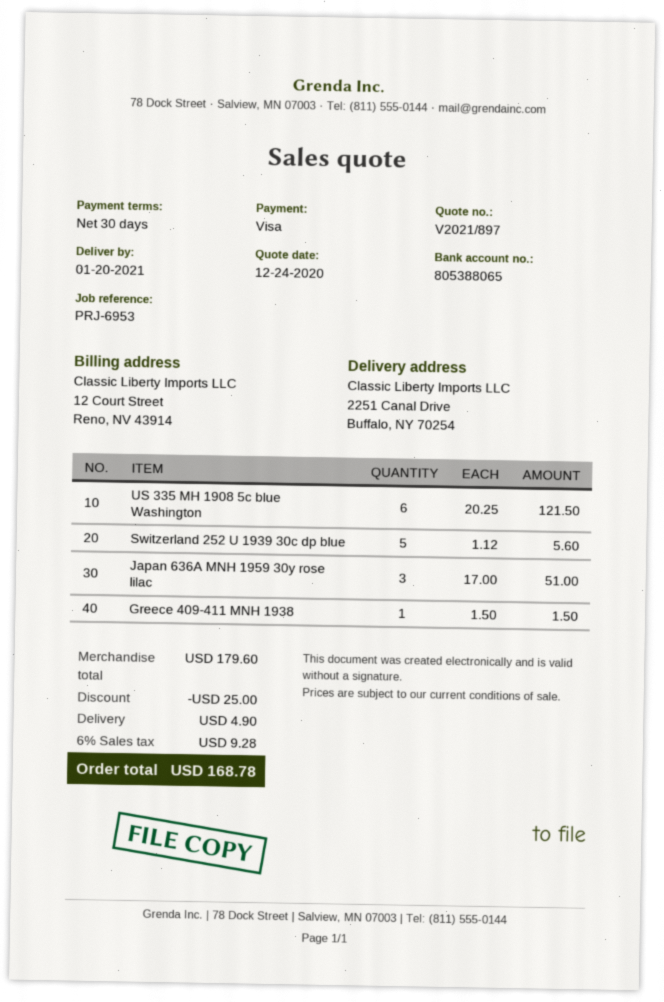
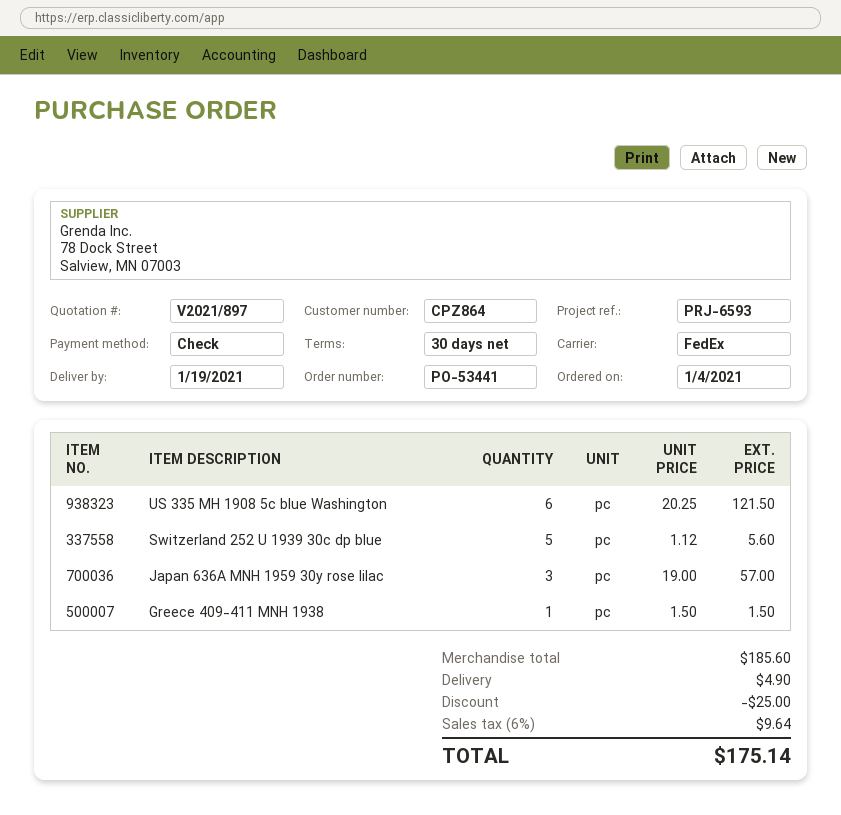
delivery date: 2021-01-20 -> 2021-01-19
reference: PRJ-6953 -> PRJ-6593
payment method: Visa -> cheque
Japan 636A MNH 1959 30y rose lilac: 3 x 17.00 = 51.00 -> 3 x 19.00 = 57.00
subtotal: 179.60 -> 185.60
tax: 6% = 9.28 -> 6% = 9.64
total: 168.78 -> 175.14

